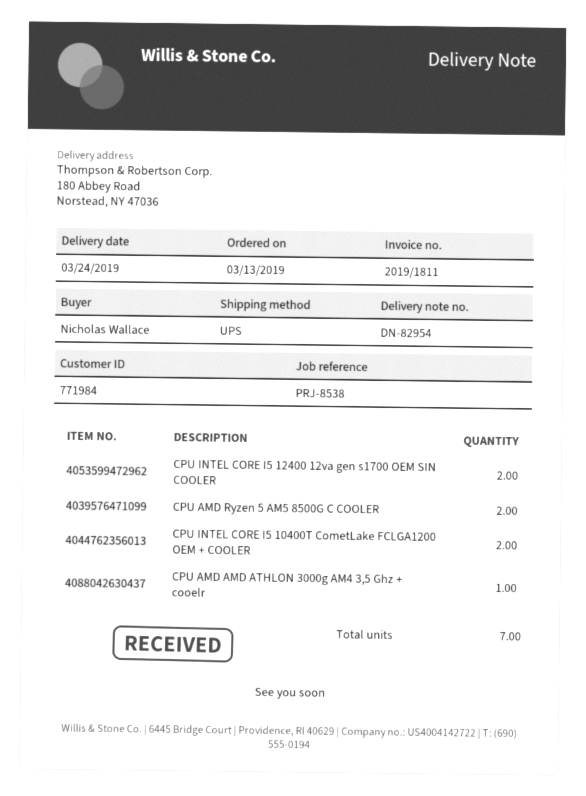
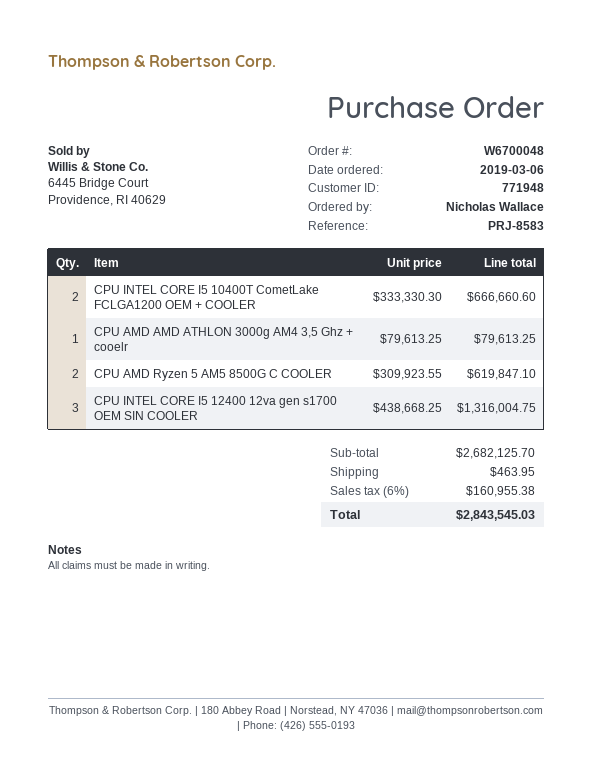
order date: 2019-03-13 -> 2019-03-06
customer number: 771984 -> 771948
reference: PRJ-8538 -> PRJ-8583
CPU INTEL CORE I5 12400 12va gen s1700 OEM SIN COOLER: 2 -> 3

